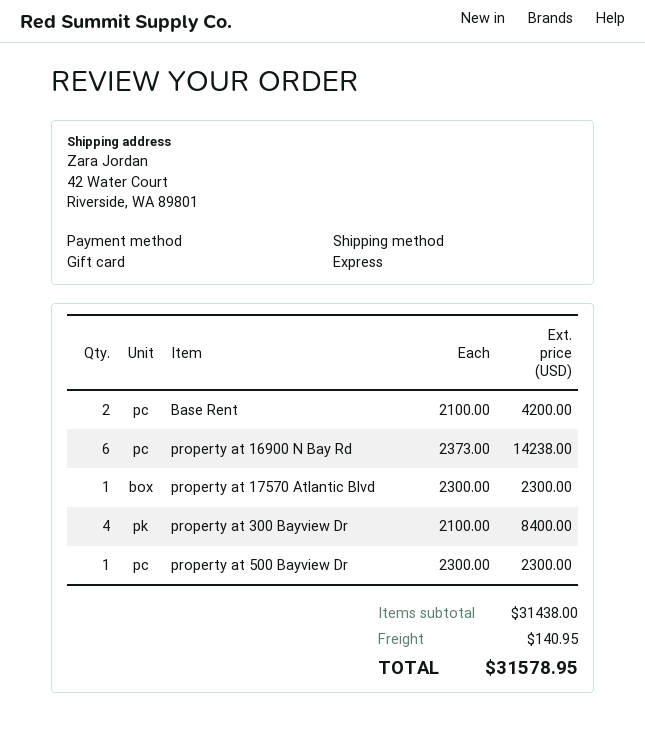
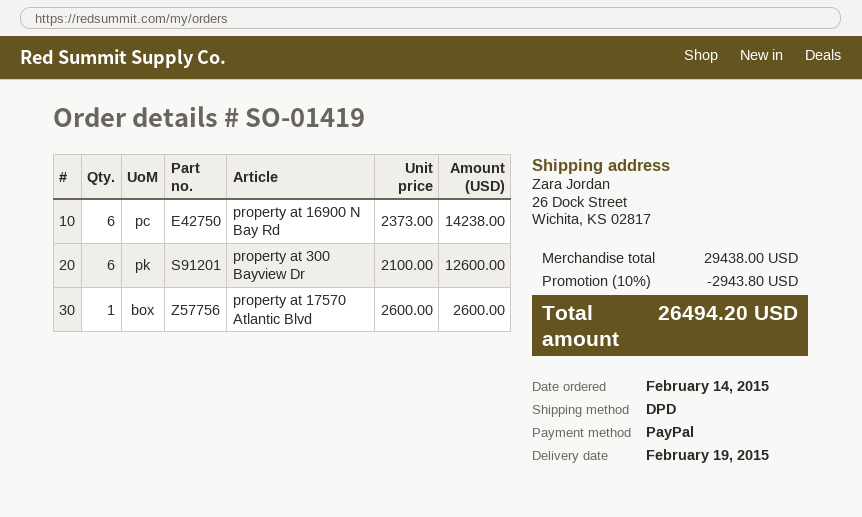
payment method: gift card -> PayPal
shipping method: express -> DPD
ship to: 42 Water Court, Riverside, WA 89801 -> 26 Dock Street, Wichita, KS 02817
Base Rent: 2 x 2100.00 = 4200.00 -> none
property at 17570 Atlantic Blvd: 1 x 2300.00 = 2300.00 -> 1 x 2600.00 = 2600.00
property at 300 Bayview Dr: 4 x 2100.00 = 8400.00 -> 6 x 2100.00 = 12600.00
property at 500 Bayview Dr: 1 x 2300.00 = 2300.00 -> none
subtotal: 31438.00 -> 29438.00
discount: none -> 10% = 2943.80
shipping: 140.95 -> none
total: 31578.95 -> 26494.20

